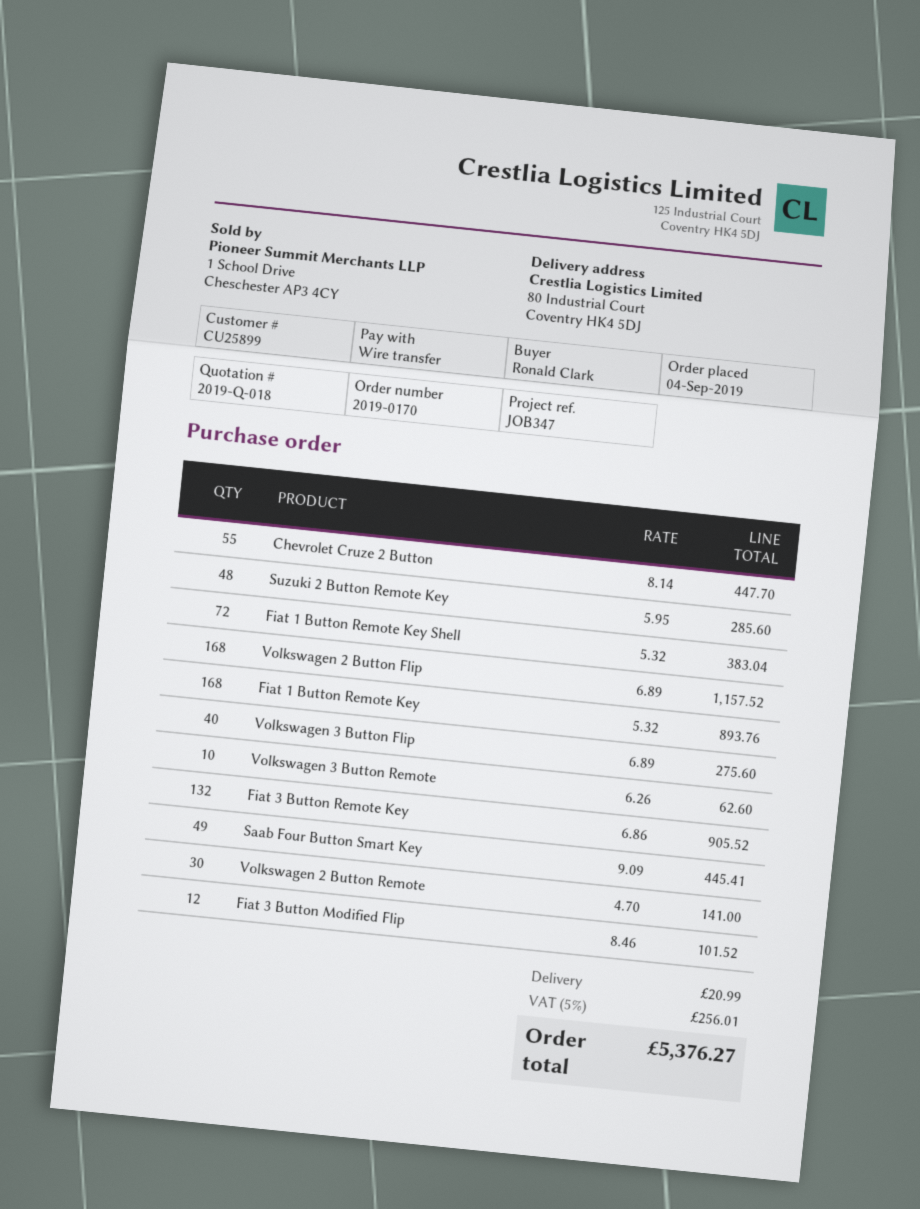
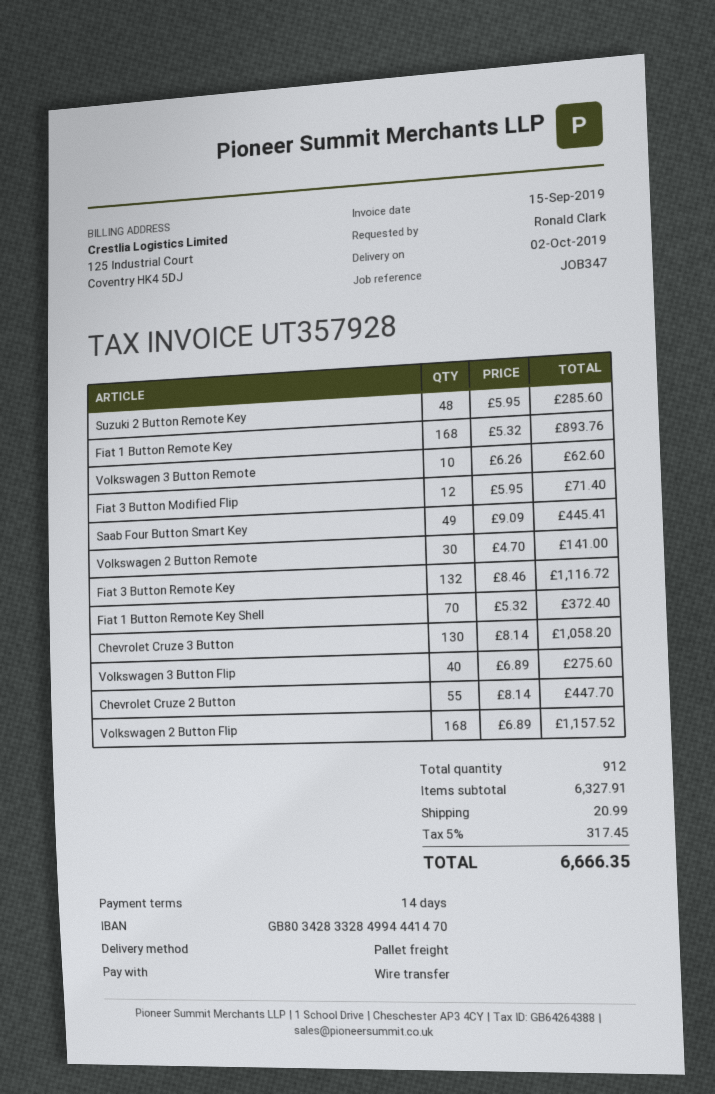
Fiat 1 Button Remote Key Shell: 72 x 5.32 = 383.04 -> 70 x 5.32 = 372.40
Fiat 3 Button Remote Key: 132 x 6.86 = 905.52 -> 132 x 8.46 = 1116.72
Fiat 3 Button Modified Flip: 12 x 8.46 = 101.52 -> 12 x 5.95 = 71.40
Chevrolet Cruze 3 Button: none -> 130 x 8.14 = 1058.20
tax: 5% = 256.01 -> 5% = 317.45
total: 5376.27 -> 6666.35

